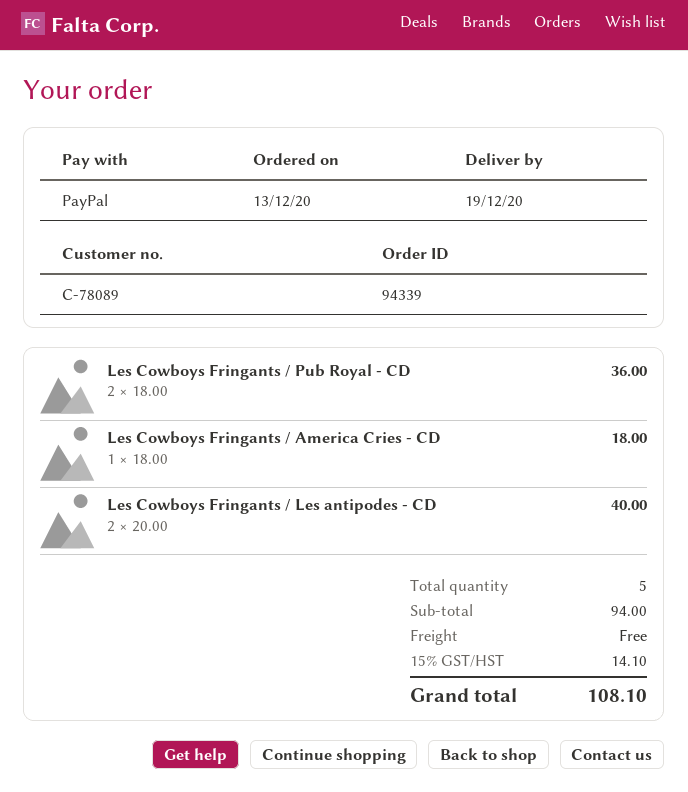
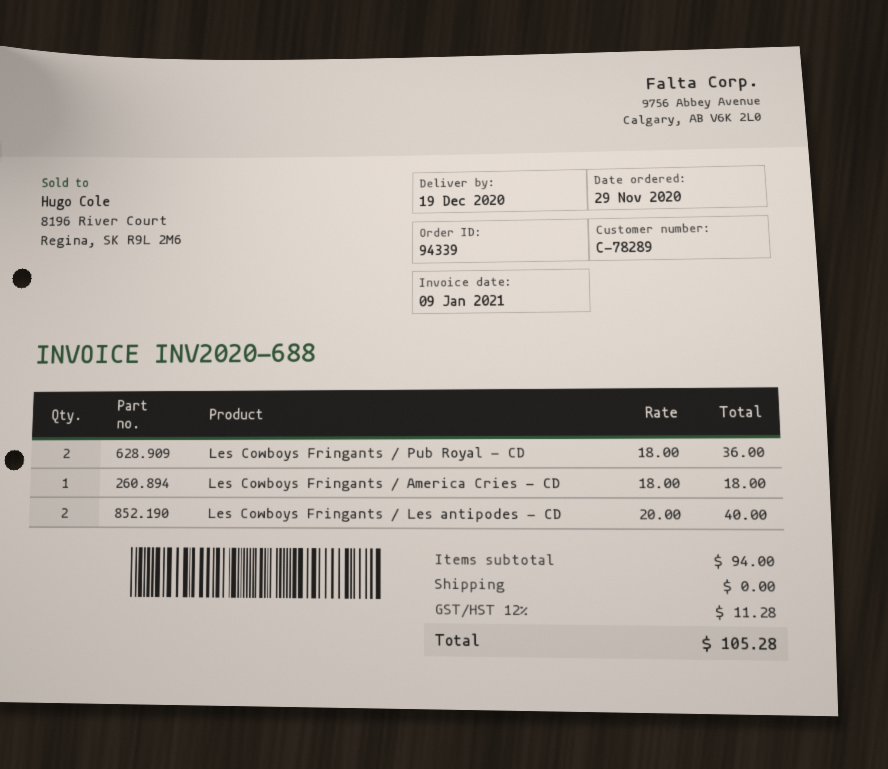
order date: 2020-12-13 -> 2020-11-29
customer number: C-78089 -> C-78289
tax: 15% = 14.10 -> 12% = 11.28
total: 108.10 -> 105.28

